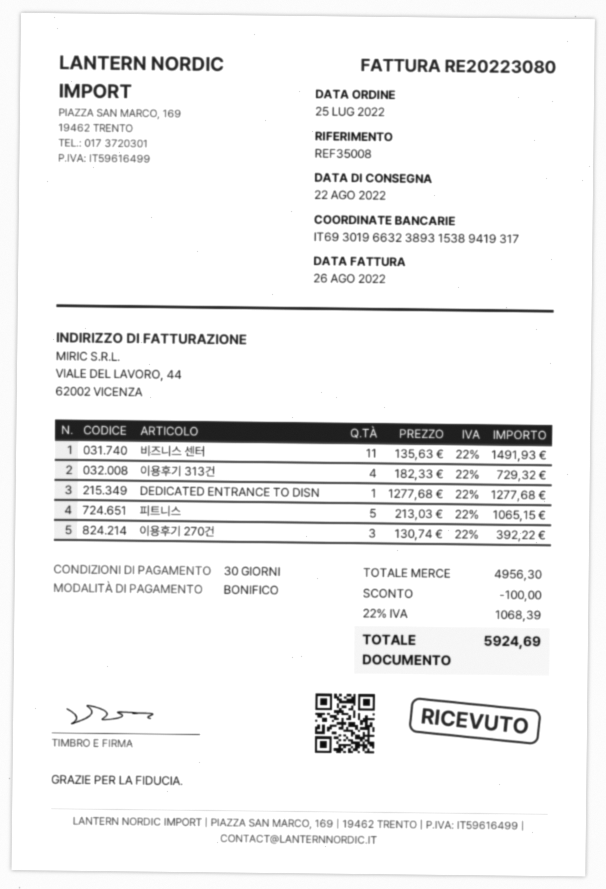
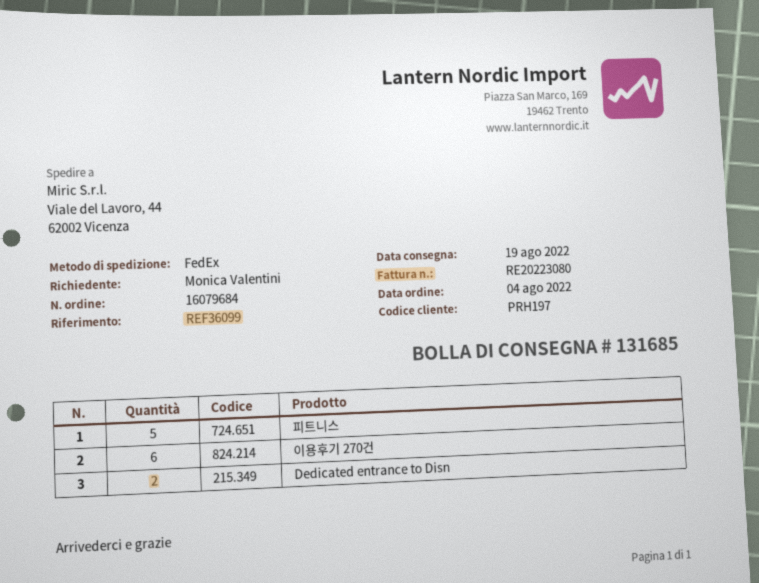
order date: 2022-07-25 -> 2022-08-04
delivery date: 2022-08-22 -> 2022-08-19
reference: REF35008 -> REF36099
비즈니스 센터: 11 -> none
이용후기 313건: 4 -> none
DEDICATED ENTRANCE TO DISN: 1 -> 2
이용후기 270건: 3 -> 6

